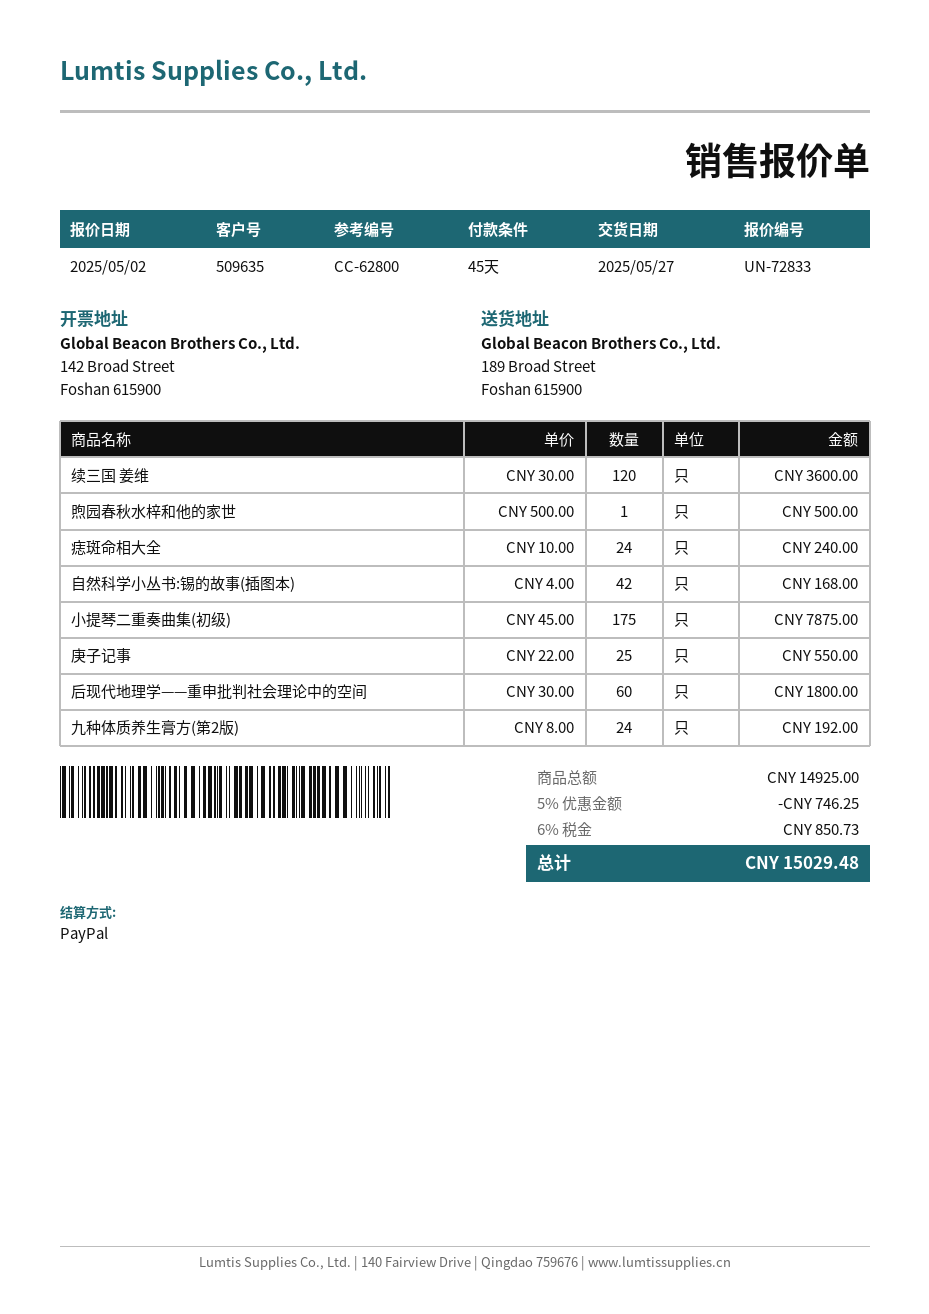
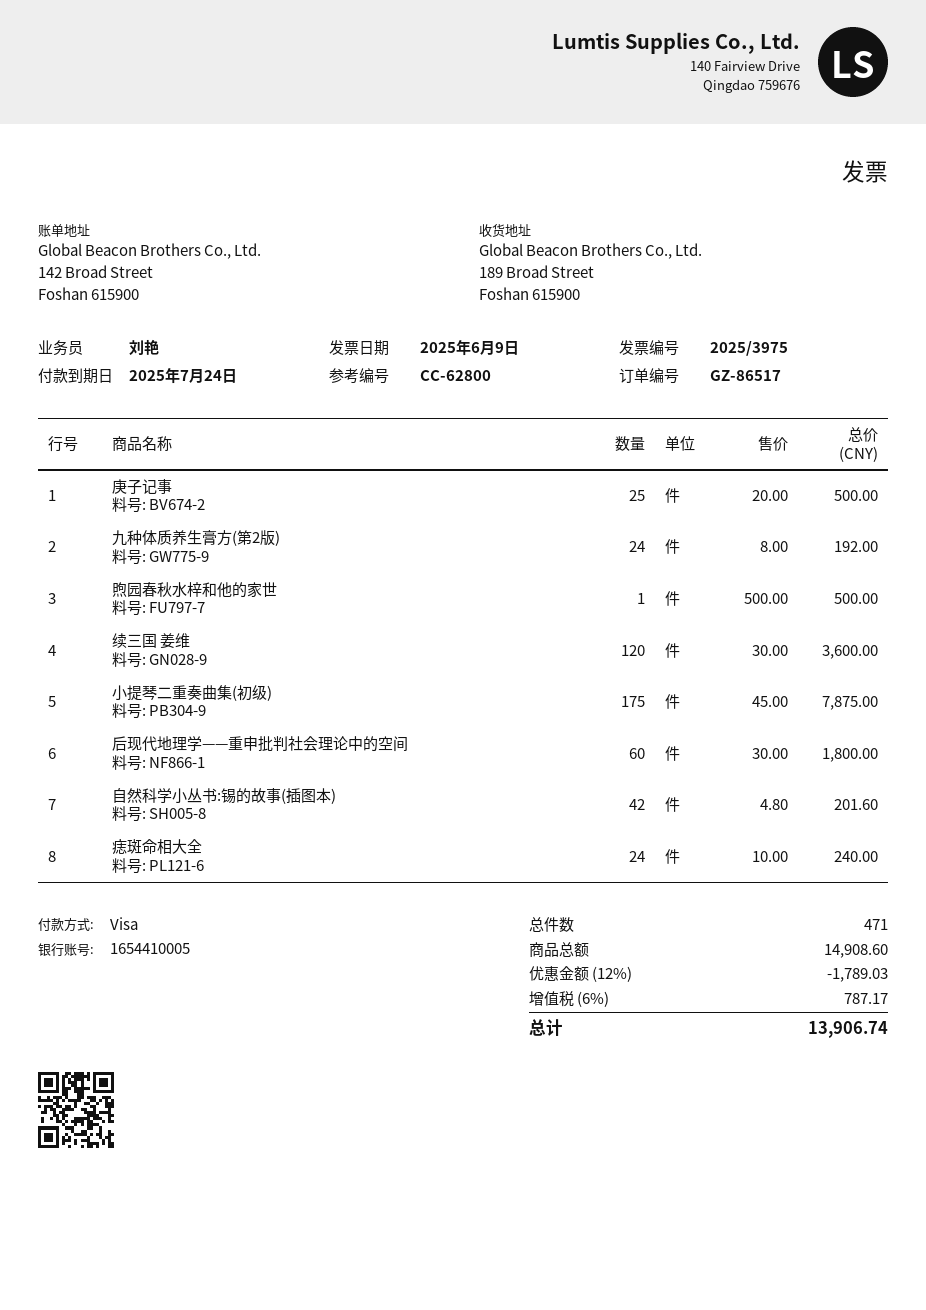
payment method: PayPal -> Visa
自然科学小丛书:锡的故事(插图本): 42 x 4.00 = 168.00 -> 42 x 4.80 = 201.60
庚子记事: 25 x 22.00 = 550.00 -> 25 x 20.00 = 500.00
subtotal: 14925.00 -> 14908.60
discount: 5% = 746.25 -> 12% = 1789.03
tax: 6% = 850.73 -> 6% = 787.17
total: 15029.48 -> 13906.74

